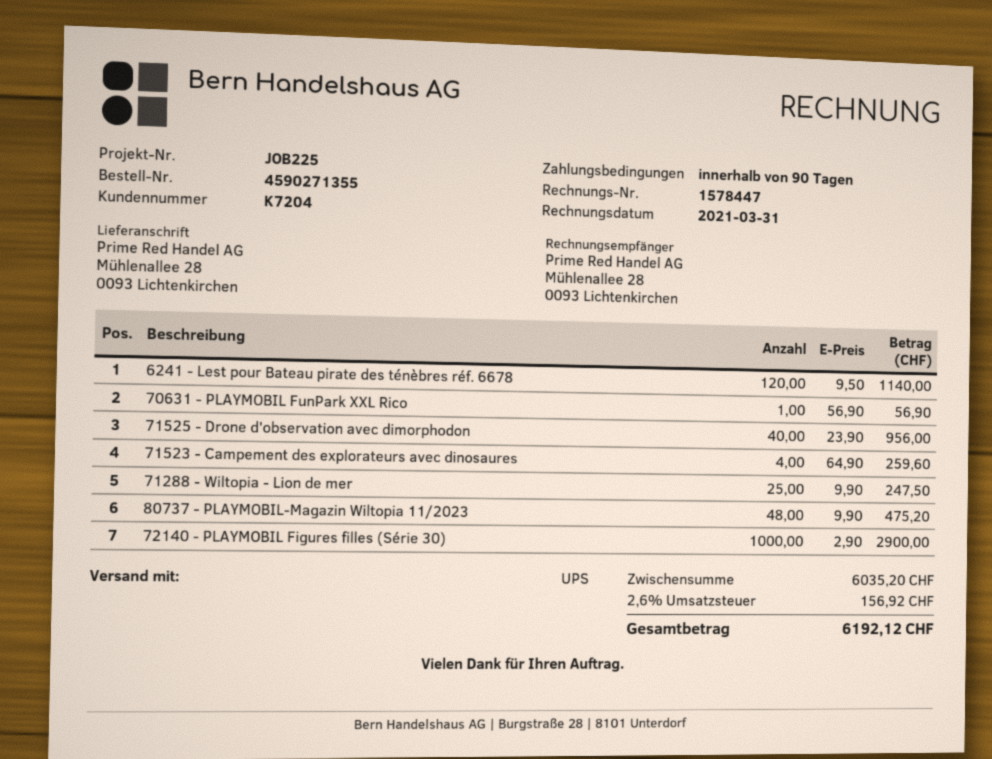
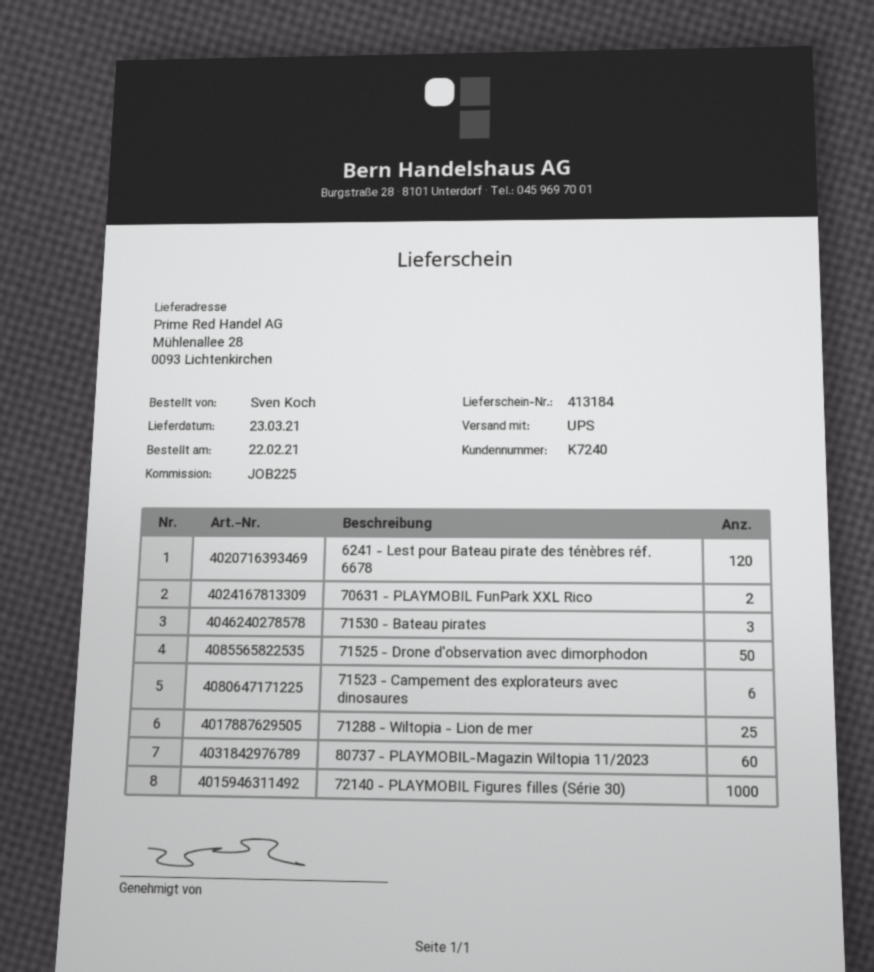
customer number: K7204 -> K7240
70631 - PLAYMOBIL FunPark XXL Rico: 1 -> 2
71525 - Drone d'observation avec dimorphodon: 40 -> 50
71523 - Campement des explorateurs avec dinosaures: 4 -> 6
80737 - PLAYMOBIL-Magazin Wiltopia 11/2023: 48 -> 60
71530 - Bateau pirates: none -> 3

